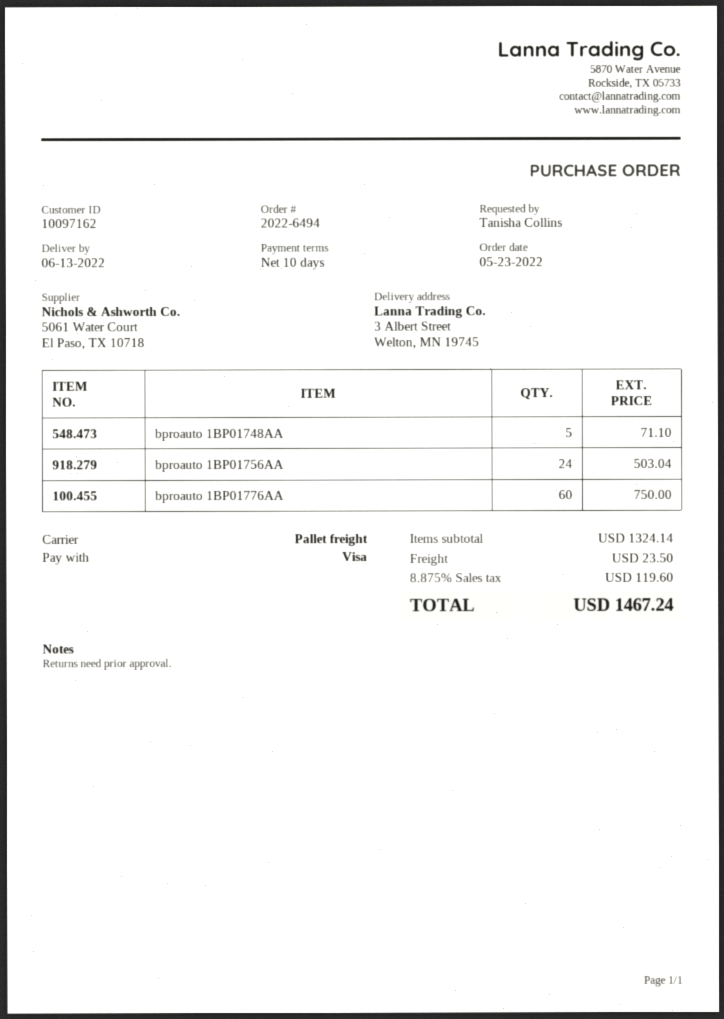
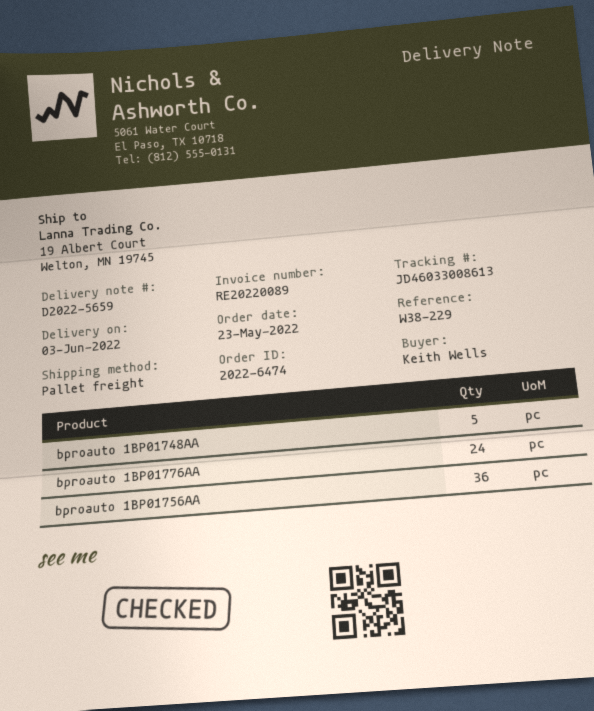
order number: 2022-6494 -> 2022-6474
delivery date: 2022-06-13 -> 2022-06-03
ordered by: Tanisha Collins -> Keith Wells
ship to: 3 Albert Street, Welton, MN 19745 -> 19 Albert Court, Welton, MN 19745
bproauto 1BP01756AA: 24 -> 36
bproauto 1BP01776AA: 60 -> 24

